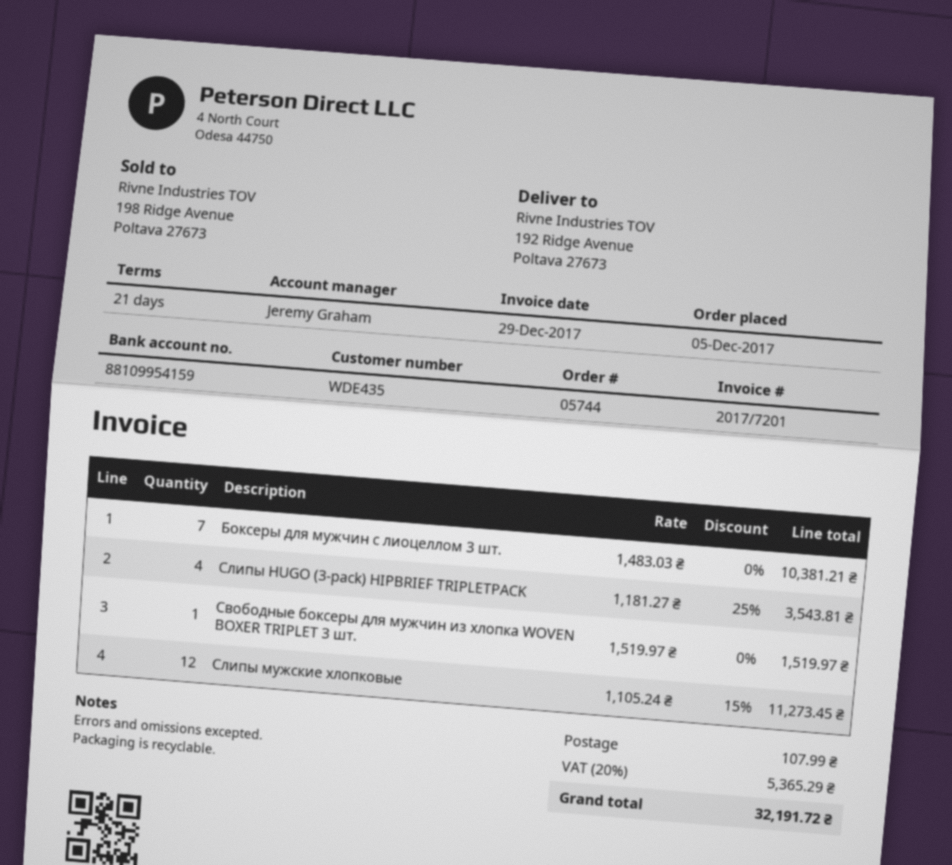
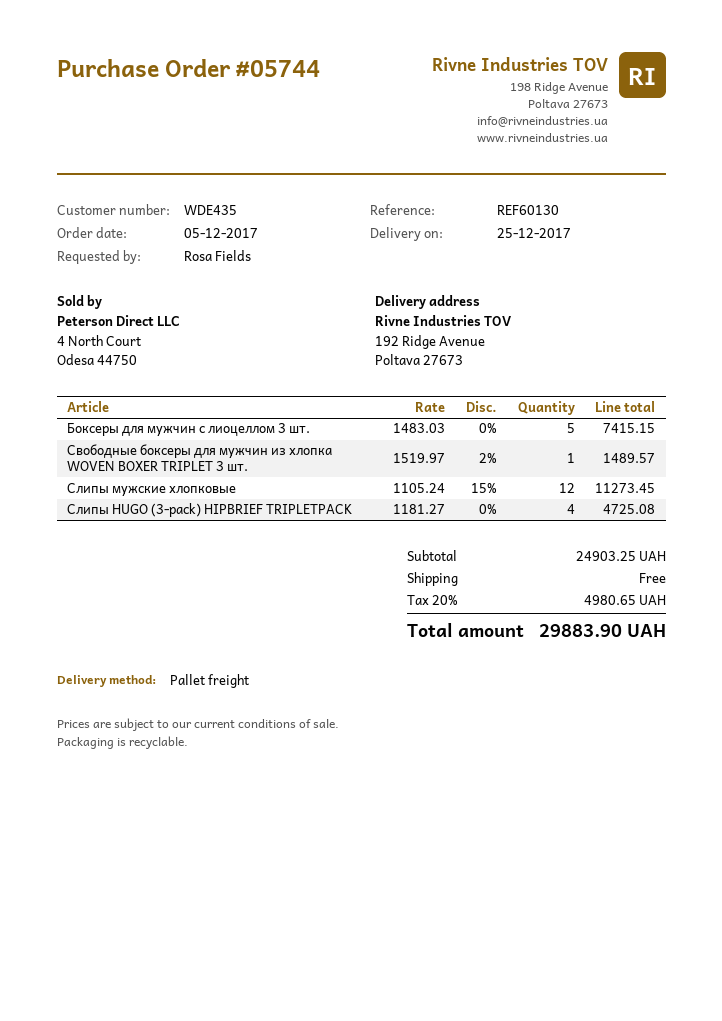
Боксеры для мужчин с лиоцеллом 3 шт.: 7 x 1483.03 = 10381.21 -> 5 x 1483.03 = 7415.15
Слипы HUGO (3-pack) HIPBRIEF TRIPLETPACK: 4 x 1181.27 - 25% = 3543.81 -> 4 x 1181.27 = 4725.08
Свободные боксеры для мужчин из хлопка WOVEN BOXER TRIPLET 3 шт.: 1 x 1519.97 = 1519.97 -> 1 x 1519.97 - 2% = 1489.57
shipping: 107.99 -> 0.00
tax: 20% = 5365.29 -> 20% = 4980.65
total: 32191.72 -> 29883.90

